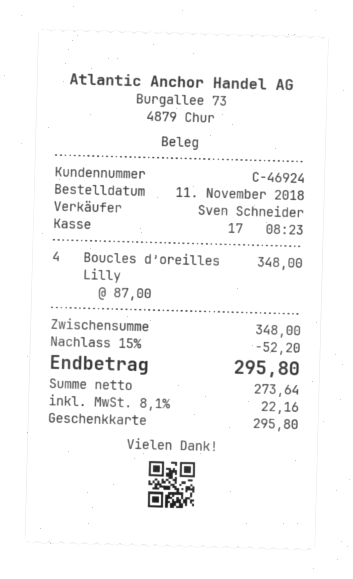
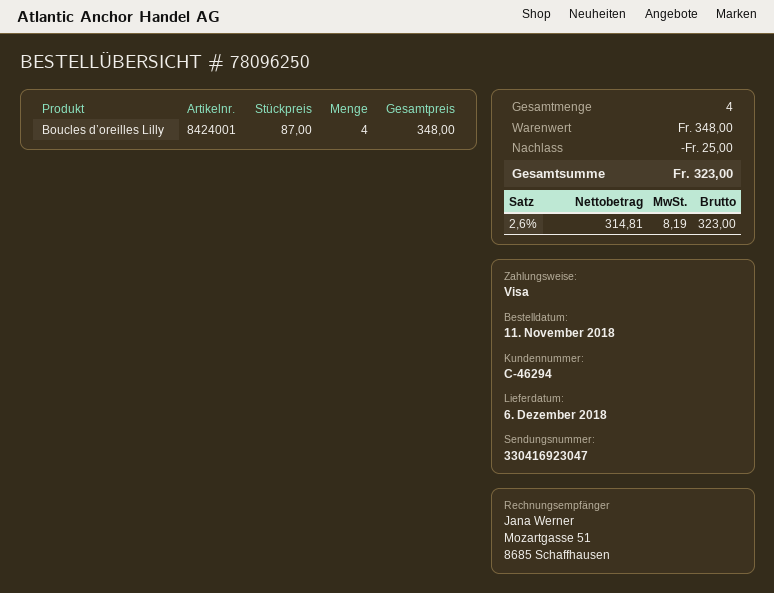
customer number: C-46924 -> C-46294
payment method: gift card -> Visa
discount: 52.20 -> 25.00
net: 273.64 -> 314.81
tax: 8.1% = 22.16 -> 2.6% = 8.19
total: 295.80 -> 323.00

